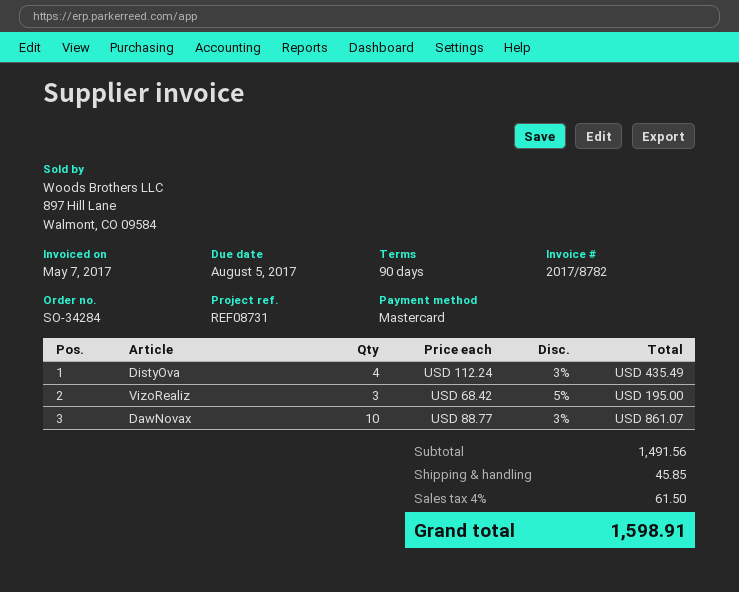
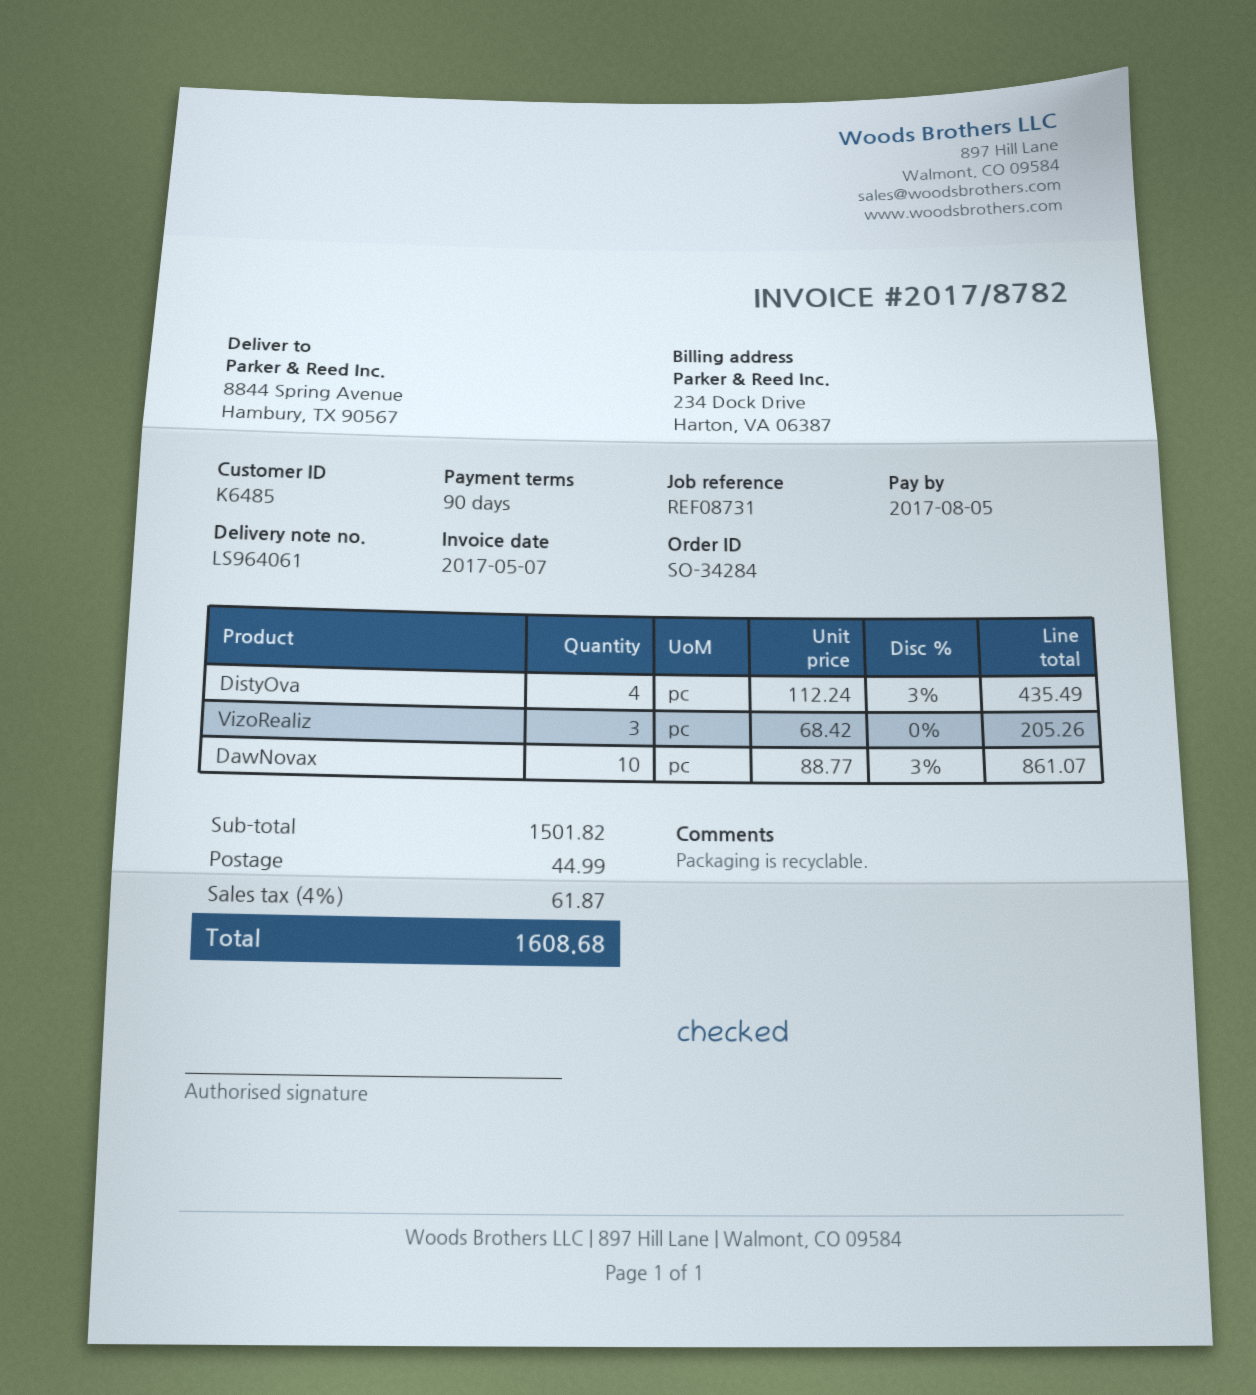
VizoRealiz: 3 x 68.42 - 5% = 195.00 -> 3 x 68.42 = 205.26
subtotal: 1491.56 -> 1501.82
shipping: 45.85 -> 44.99
tax: 4% = 61.50 -> 4% = 61.87
total: 1598.91 -> 1608.68

